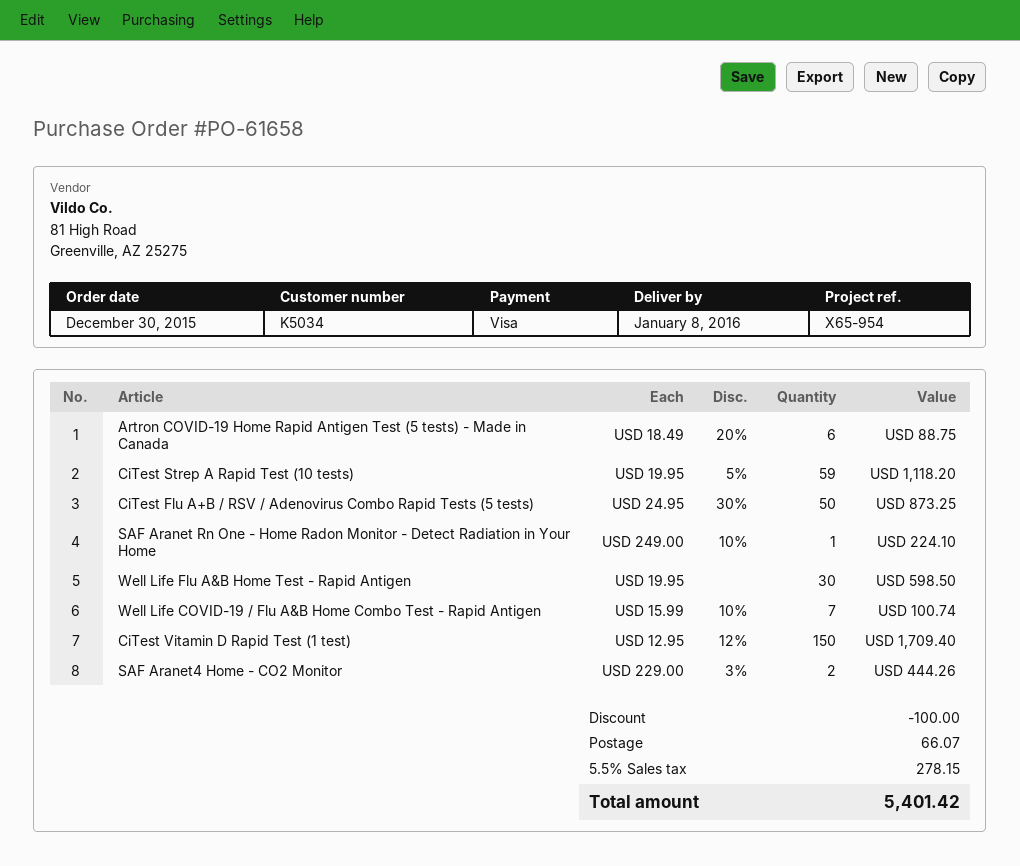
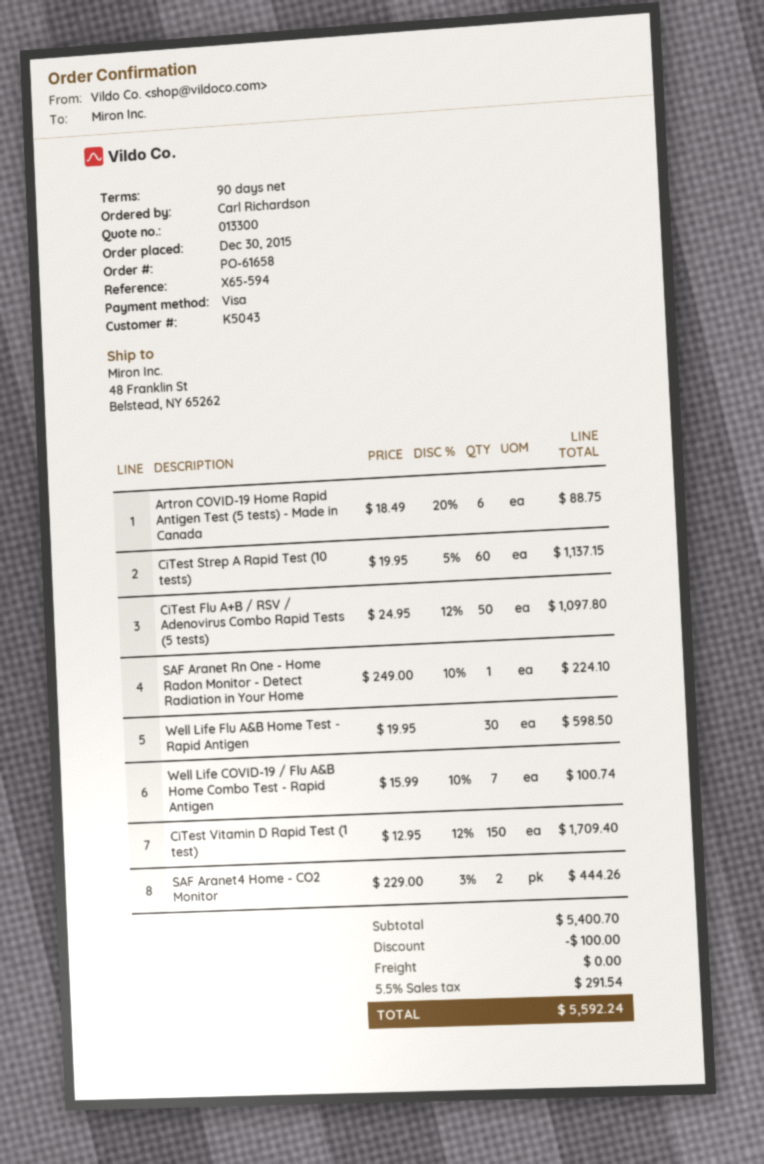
customer number: K5034 -> K5043
reference: X65-954 -> X65-594
CiTest Strep A Rapid Test (10 tests): 59 x 19.95 - 5% = 1118.20 -> 60 x 19.95 - 5% = 1137.15
CiTest Flu A+B / RSV / Adenovirus Combo Rapid Tests (5 tests): 50 x 24.95 - 30% = 873.25 -> 50 x 24.95 - 12% = 1097.80
shipping: 66.07 -> 0.00
tax: 5.5% = 278.15 -> 5.5% = 291.54
total: 5401.42 -> 5592.24

